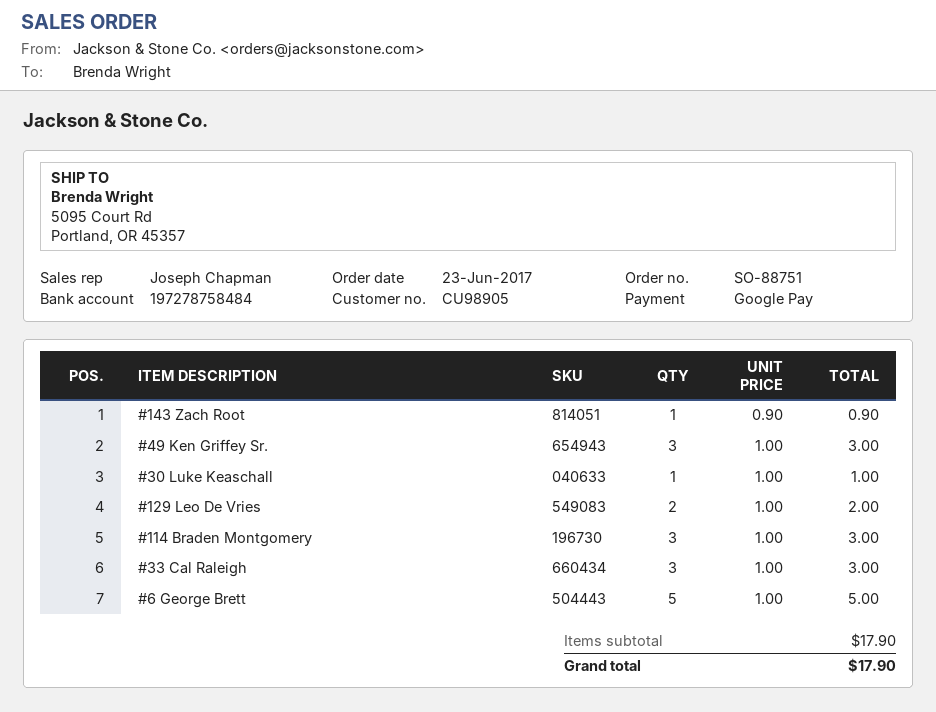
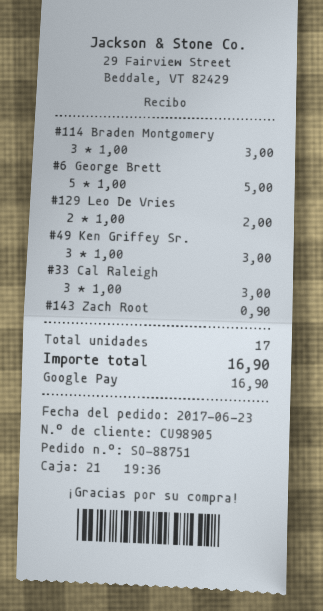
#30 Luke Keaschall: 1 x 1.00 = 1.00 -> none
total: 17.90 -> 16.90

